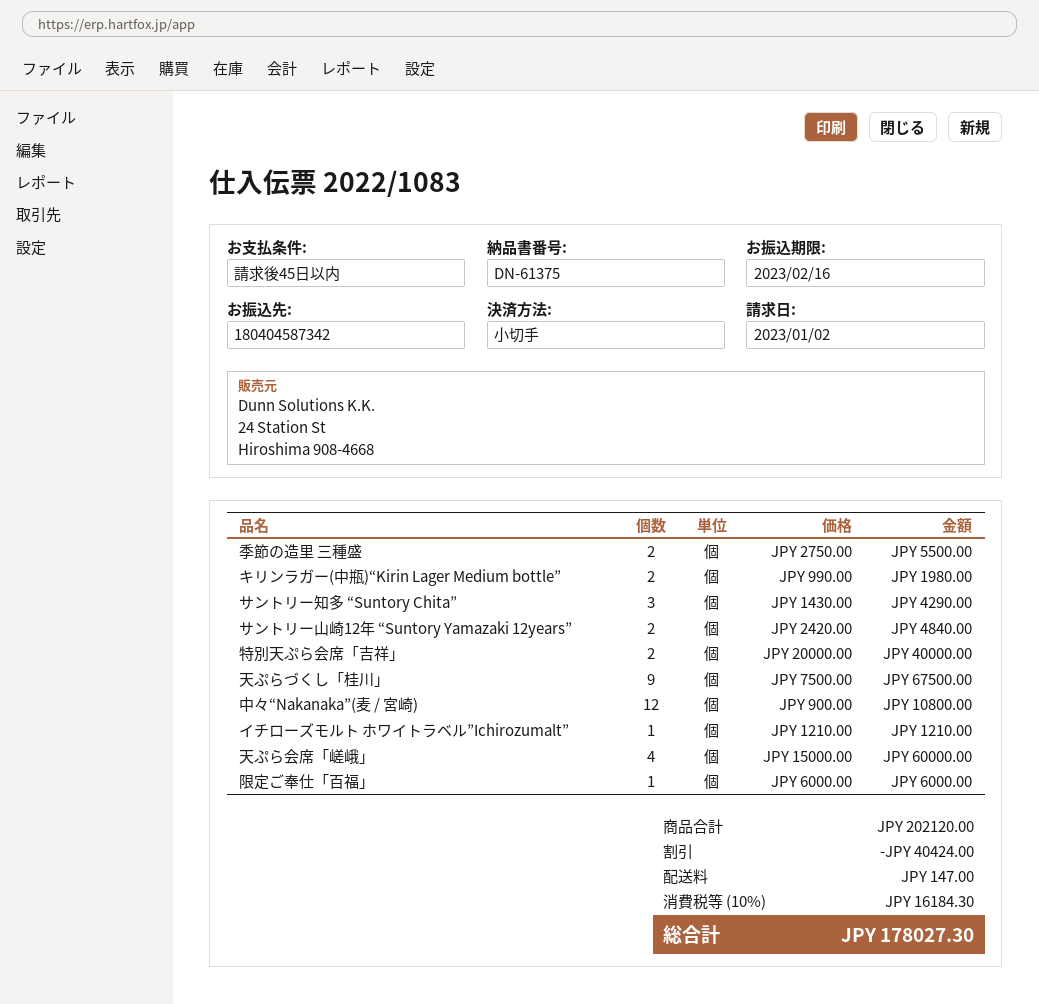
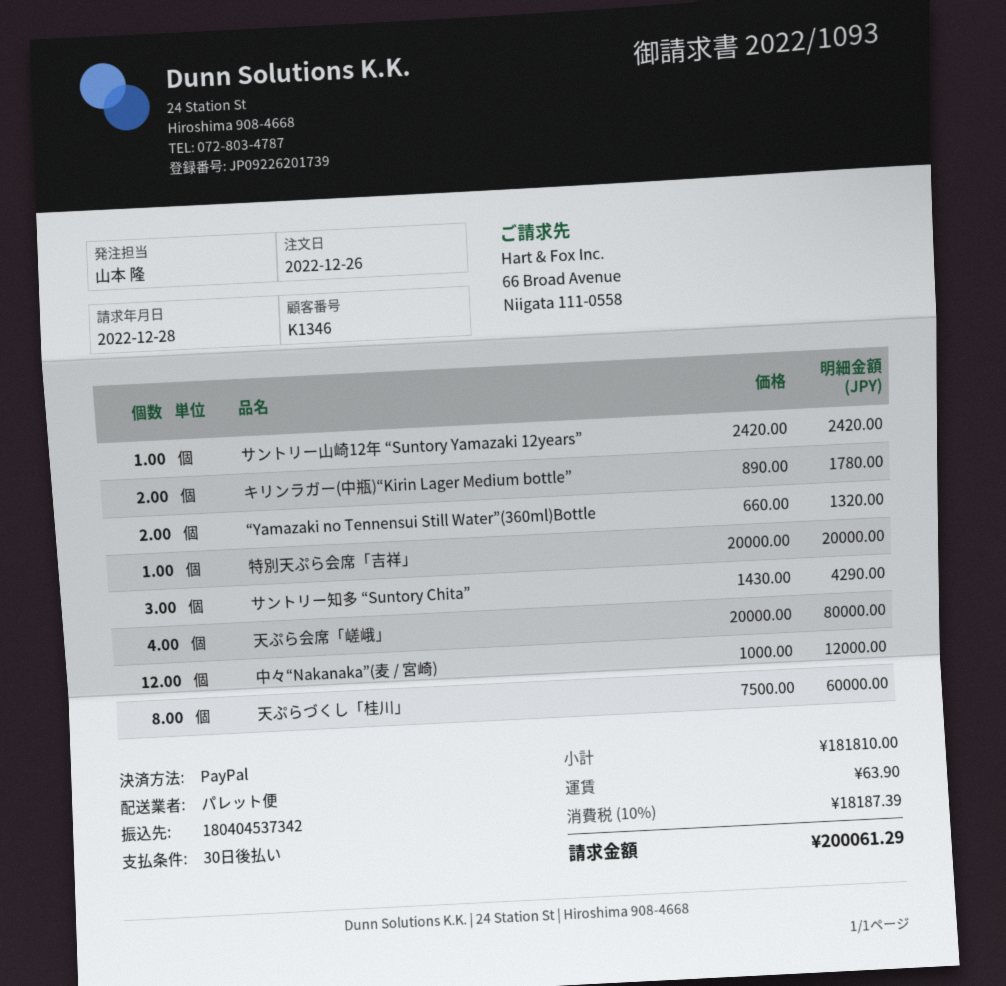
invoice number: 2022/1083 -> 2022/1093
invoice date: 2023-01-02 -> 2022-12-28
payment terms: 45 days -> 30 days
payment method: cheque -> PayPal
bank account: 180404587342 -> 180404537342
季節の造里 三種盛: 2 x 2750.00 = 5500.00 -> none
キリンラガー(中瓶)“Kirin Lager Medium bottle”: 2 x 990.00 = 1980.00 -> 2 x 890.00 = 1780.00
サントリー山崎12年 “Suntory Yamazaki 12years”: 2 x 2420.00 = 4840.00 -> 1 x 2420.00 = 2420.00
特別天ぷら会席「吉祥」: 2 x 20000.00 = 40000.00 -> 1 x 20000.00 = 20000.00
天ぷらづくし「桂川」: 9 x 7500.00 = 67500.00 -> 8 x 7500.00 = 60000.00
中々“Nakanaka”(麦 / 宮崎): 12 x 900.00 = 10800.00 -> 12 x 1000.00 = 12000.00
イチローズモルト ホワイトラベル”Ichirozumalt”: 1 x 1210.00 = 1210.00 -> none
天ぷら会席「嵯峨」: 4 x 15000.00 = 60000.00 -> 4 x 20000.00 = 80000.00
限定ご奉仕「百福」: 1 x 6000.00 = 6000.00 -> none
“Yamazaki no Tennensui Still Water”(360ml)Bottle: none -> 2 x 660.00 = 1320.00
subtotal: 202120.00 -> 181810.00
discount: 40424.00 -> none
shipping: 147.00 -> 63.90
tax: 10% = 16184.30 -> 10% = 18187.39
total: 178027.30 -> 200061.29

